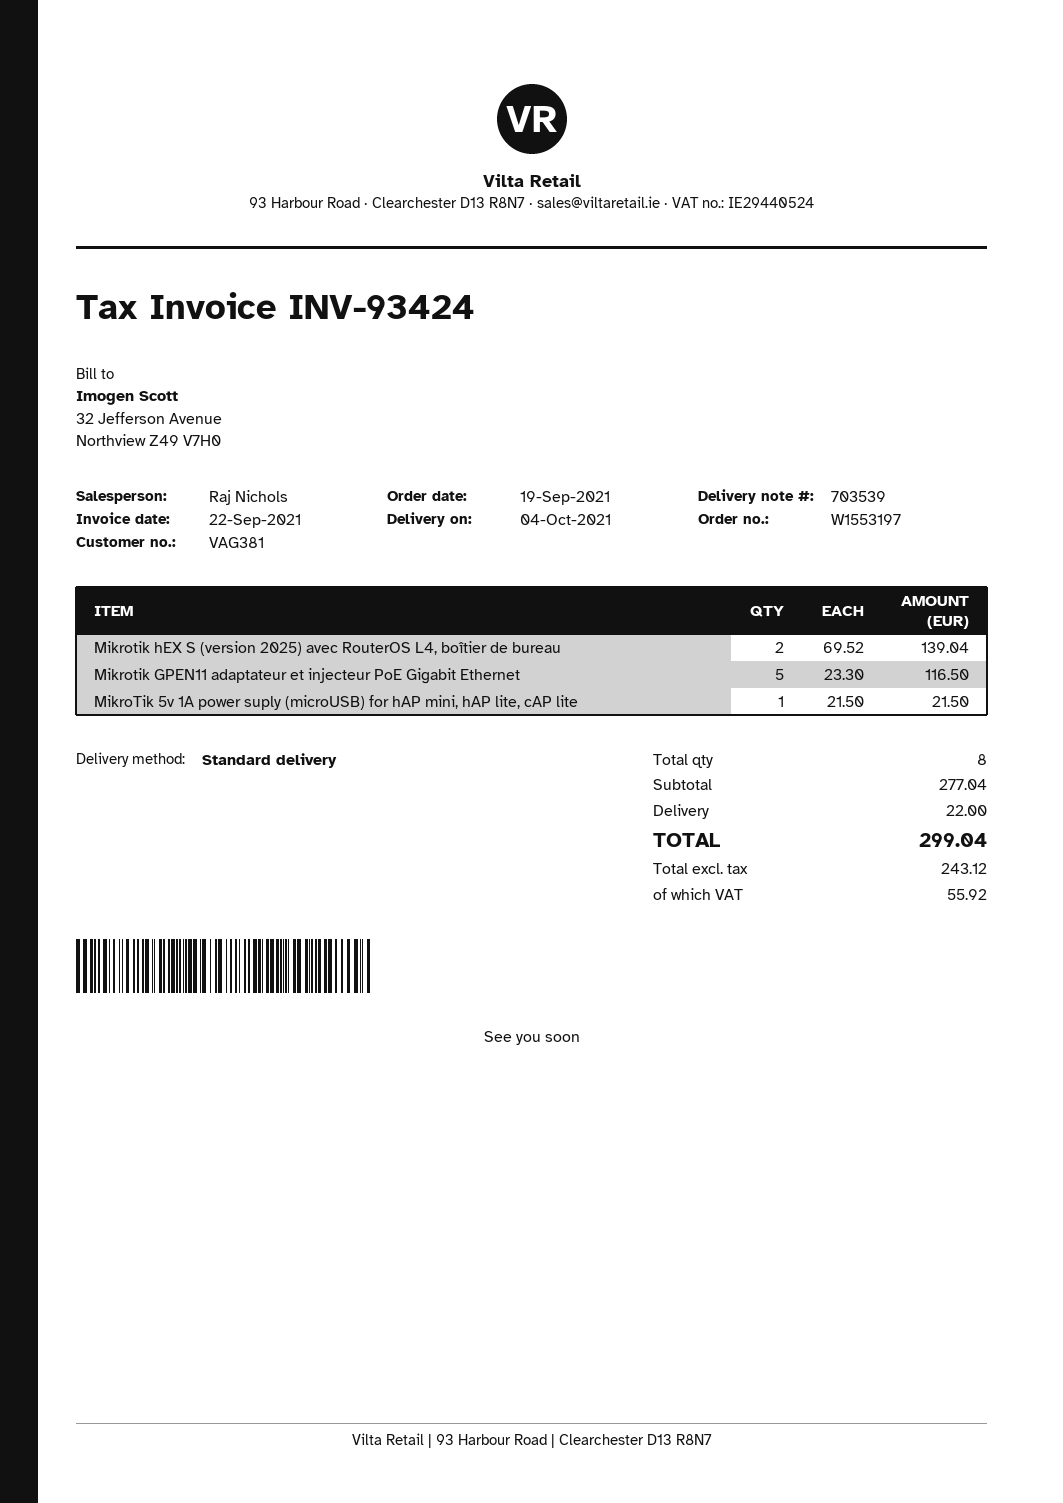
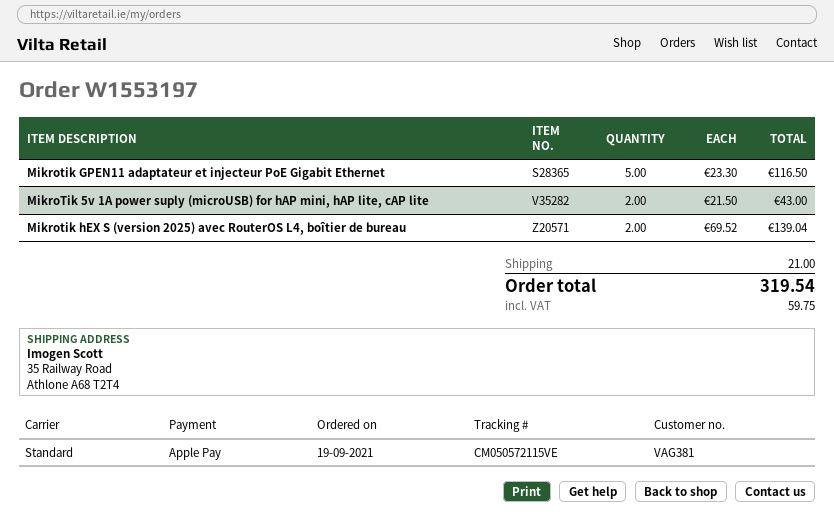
MikroTik 5v 1A power suply (microUSB) for hAP mini, hAP lite, cAP lite: 1 x 21.50 = 21.50 -> 2 x 21.50 = 43.00
shipping: 22.00 -> 21.00
tax: 55.92 -> 59.75
total: 299.04 -> 319.54

